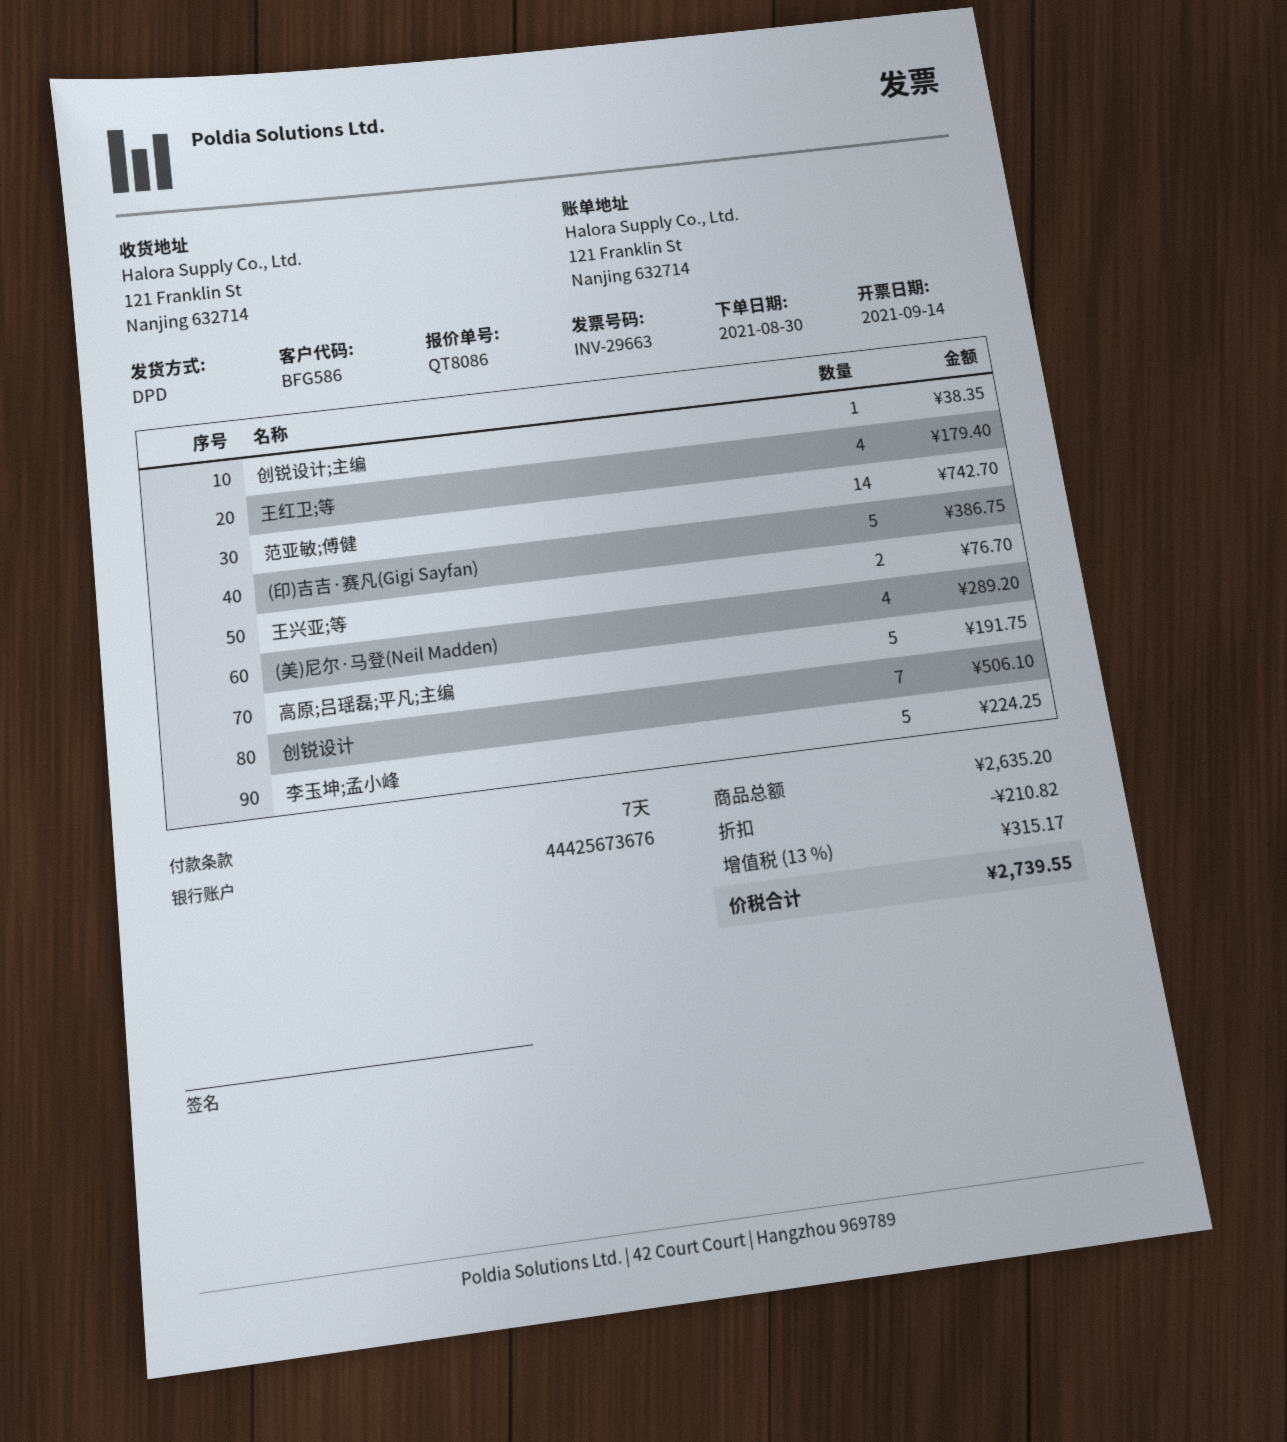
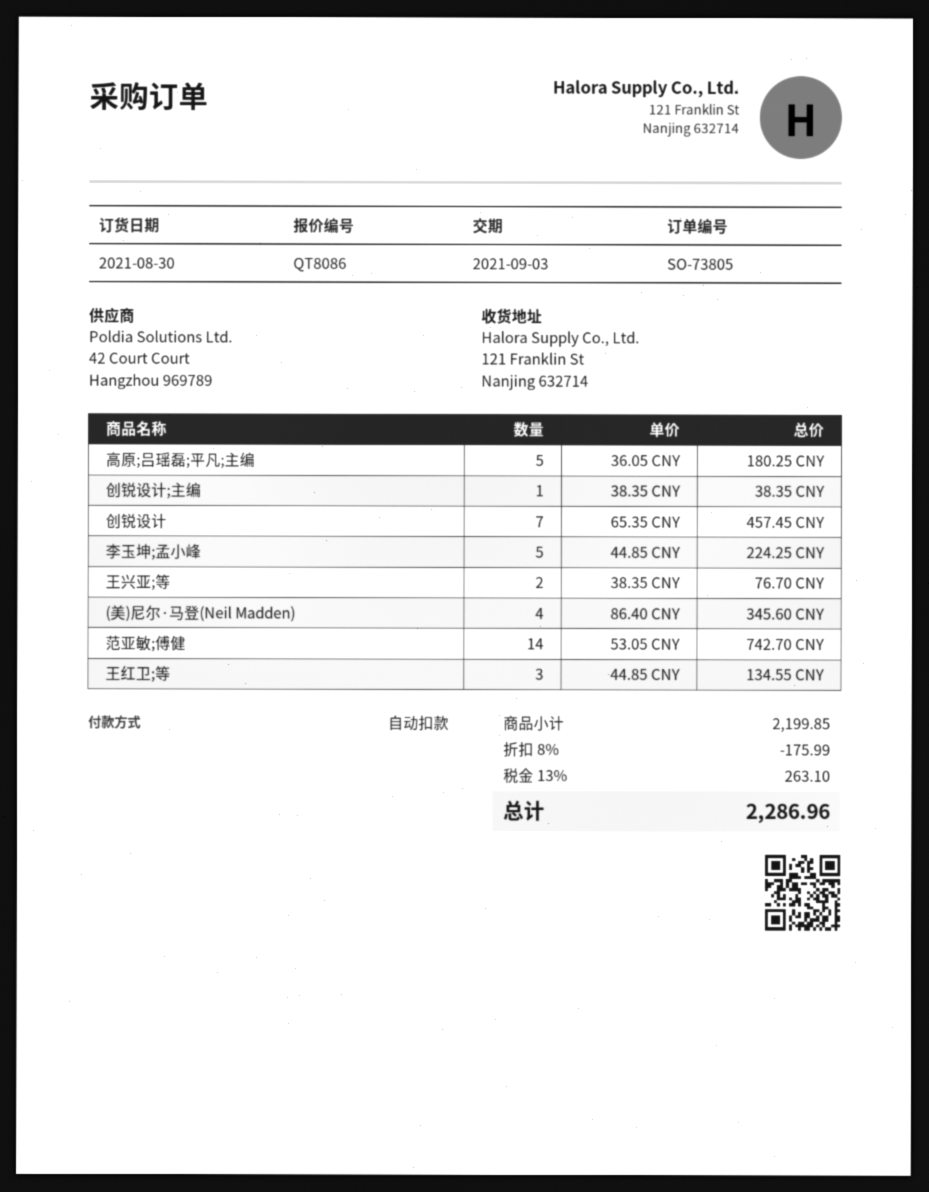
王红卫;等: 4 for 179.40 -> 3 for 134.55
(印)吉吉·赛凡(Gigi Sayfan): 5 for 386.75 -> none
(美)尼尔·马登(Neil Madden): 4 for 289.20 -> 4 for 345.60
高原;吕瑶磊;平凡;主编: 5 for 191.75 -> 5 for 180.25
创锐设计: 7 for 506.10 -> 7 for 457.45
subtotal: 2635.20 -> 2199.85
discount: 210.82 -> 175.99
tax: 13% = 315.17 -> 13% = 263.10
total: 2739.55 -> 2286.96

